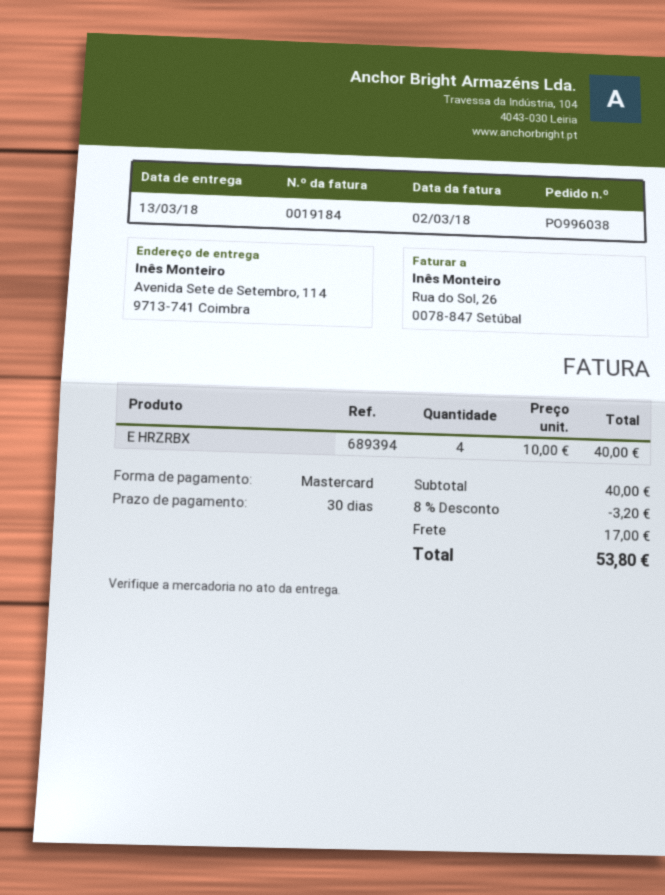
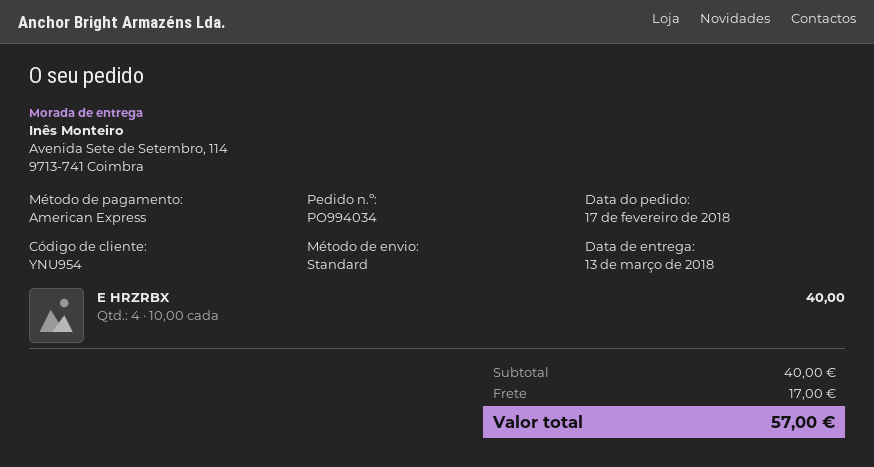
order number: PO996038 -> PO994034
payment method: Mastercard -> American Express
discount: 8% = 3.20 -> none
total: 53.80 -> 57.00

